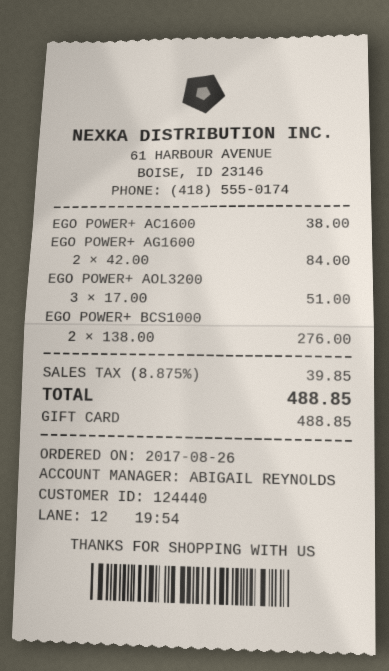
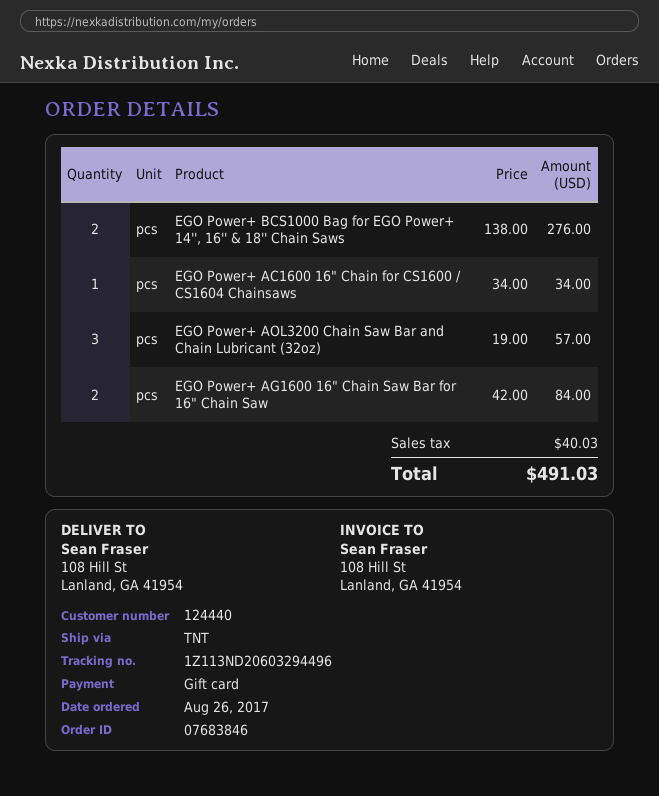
EGO POWER+ AC1600: 1 x 38.00 = 38.00 -> 1 x 34.00 = 34.00
EGO POWER+ AOL3200: 3 x 17.00 = 51.00 -> 3 x 19.00 = 57.00
tax: 39.85 -> 40.03
total: 488.85 -> 491.03

